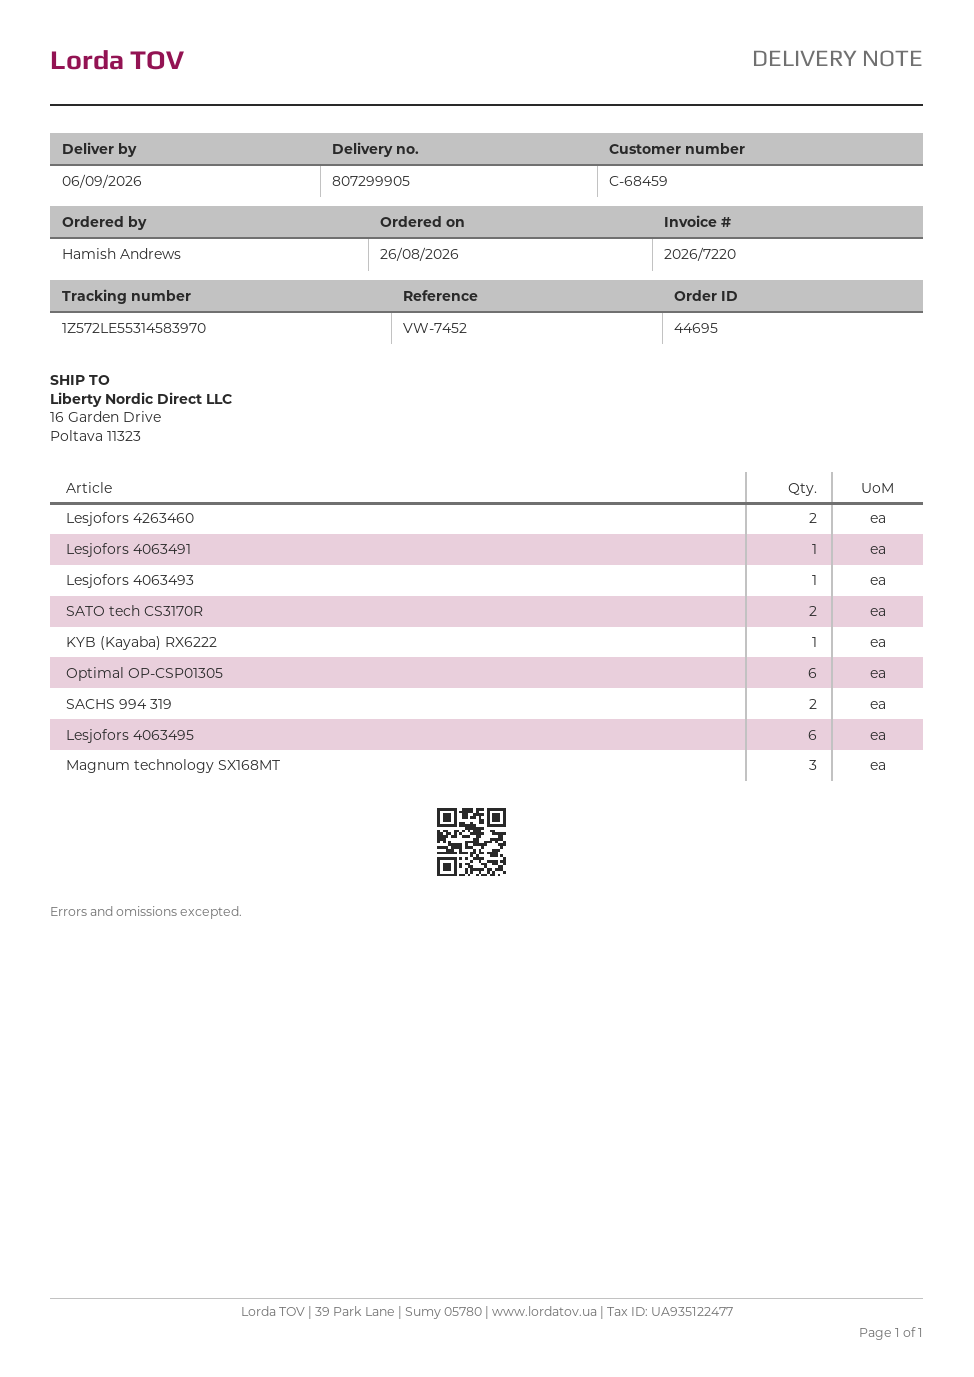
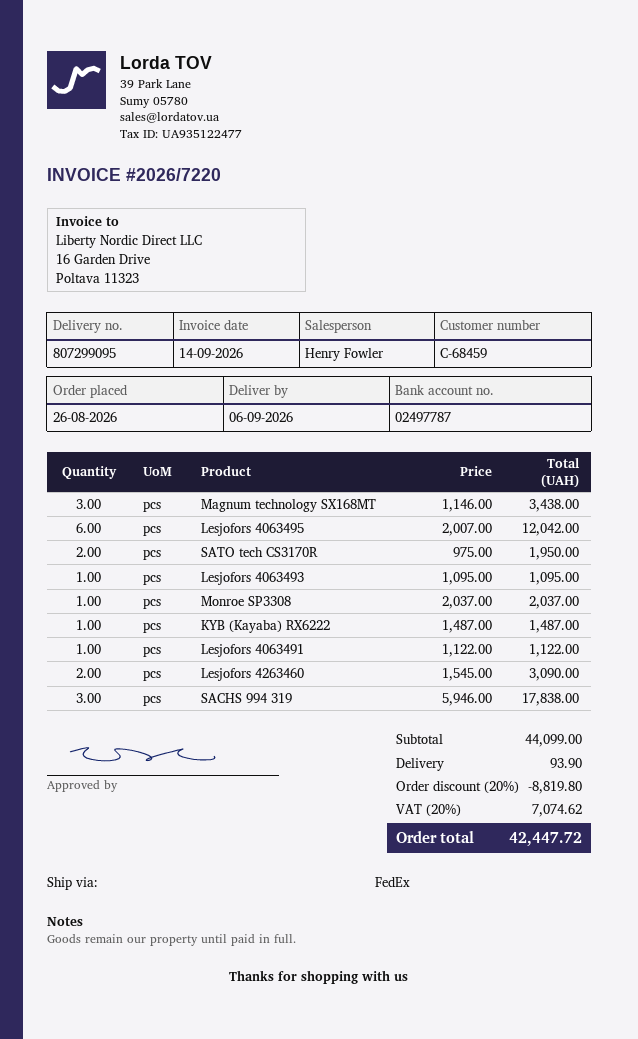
delivery note number: 807299905 -> 807299095
Optimal OP-CSP01305: 6 -> none
SACHS 994 319: 2 -> 3
Monroe SP3308: none -> 1

